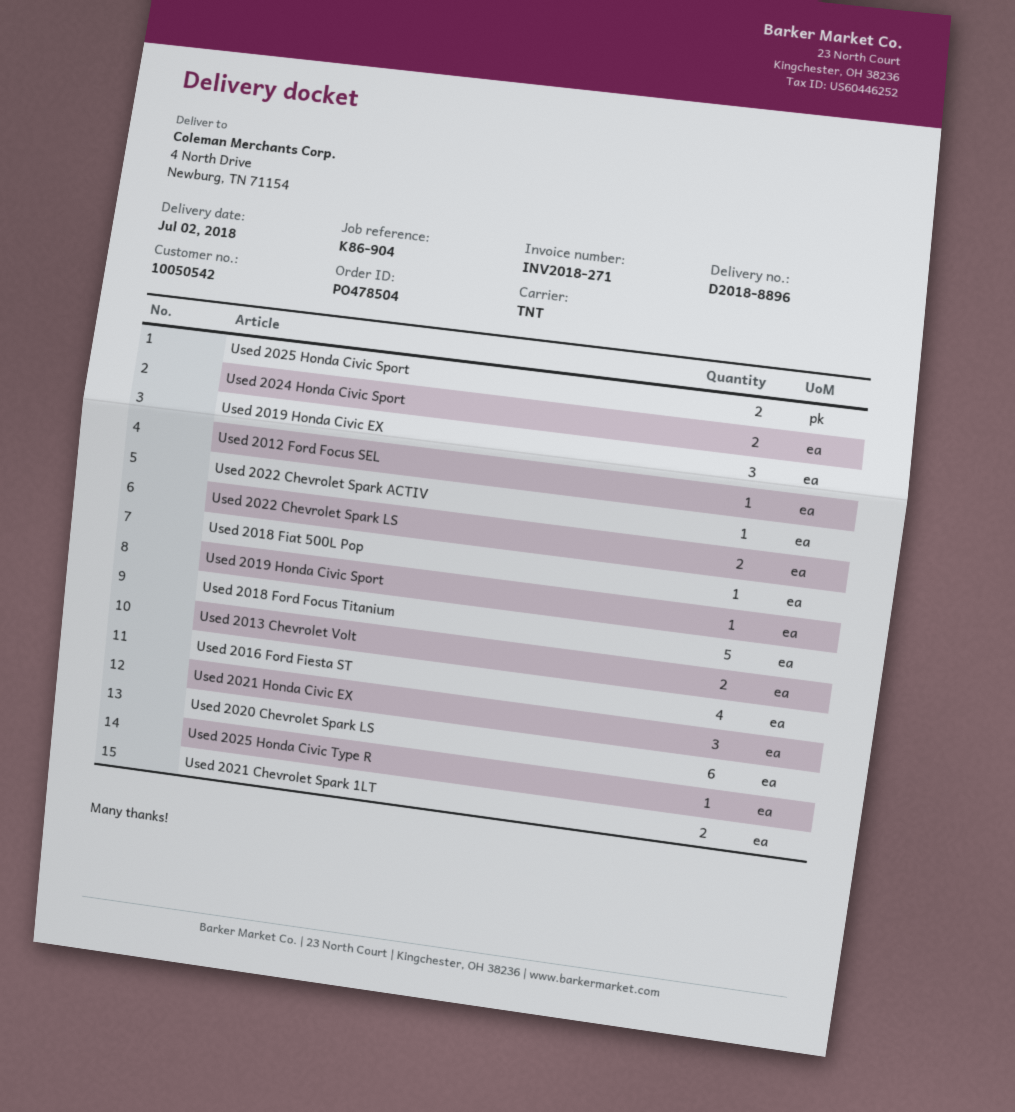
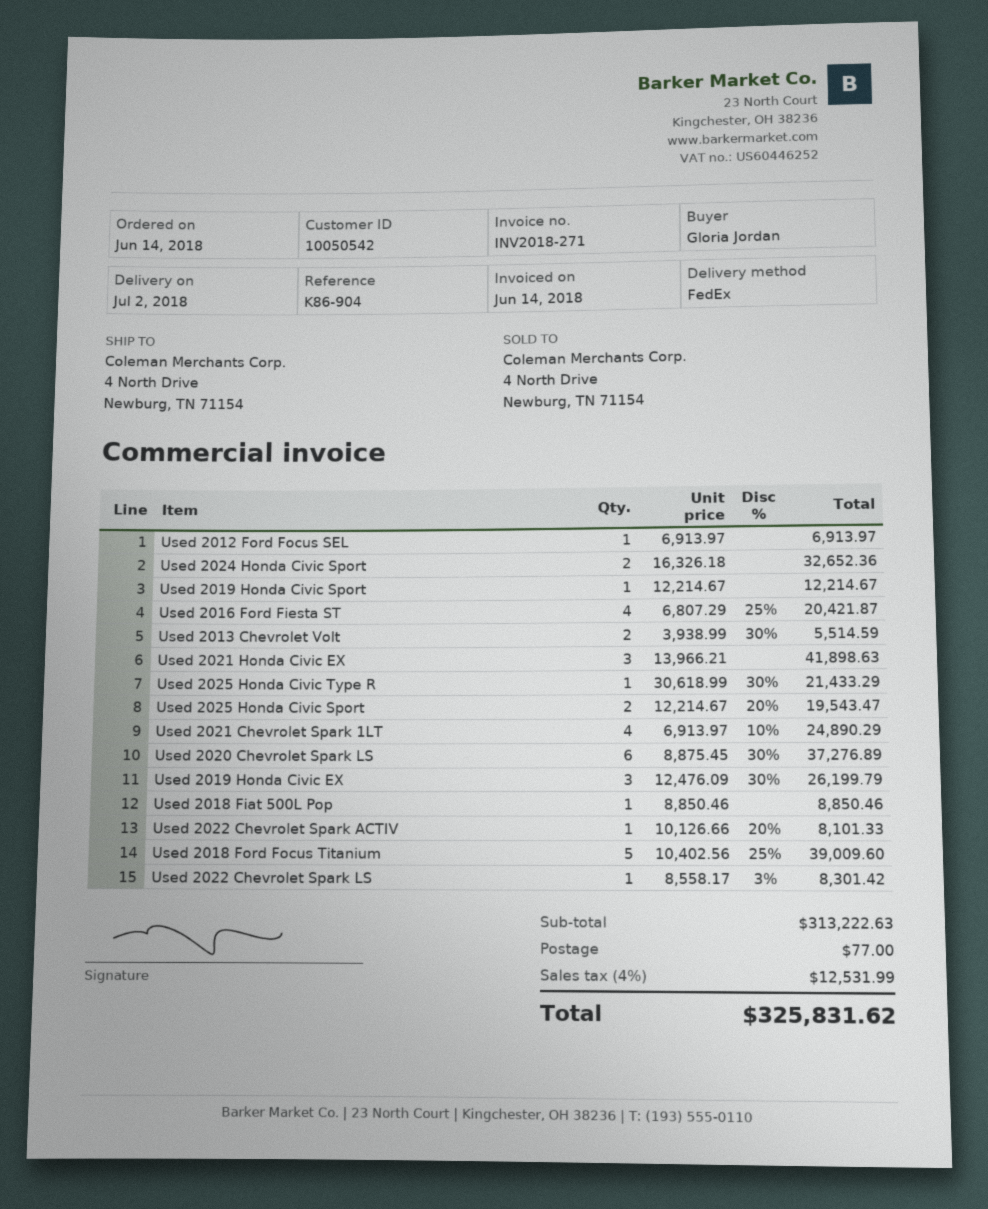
shipping method: TNT -> FedEx
Used 2022 Chevrolet Spark LS: 2 -> 1
Used 2021 Chevrolet Spark 1LT: 2 -> 4

